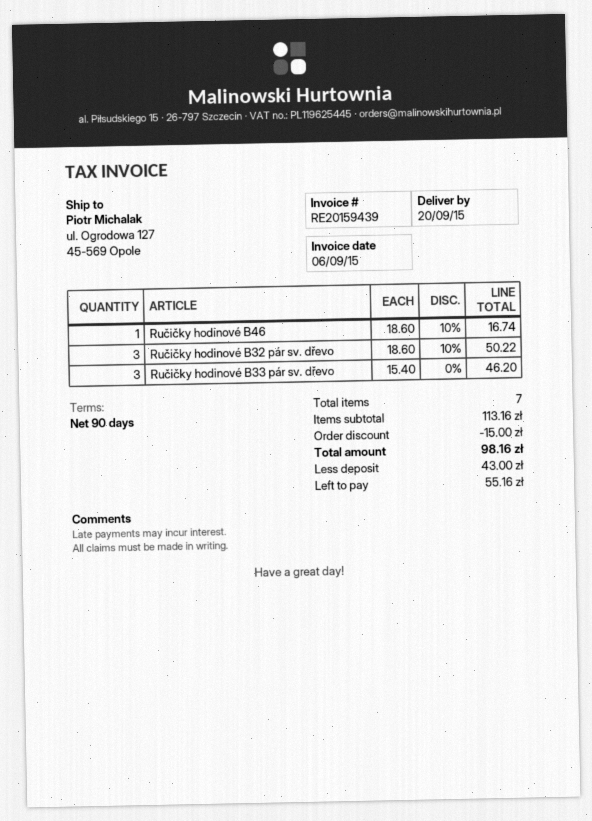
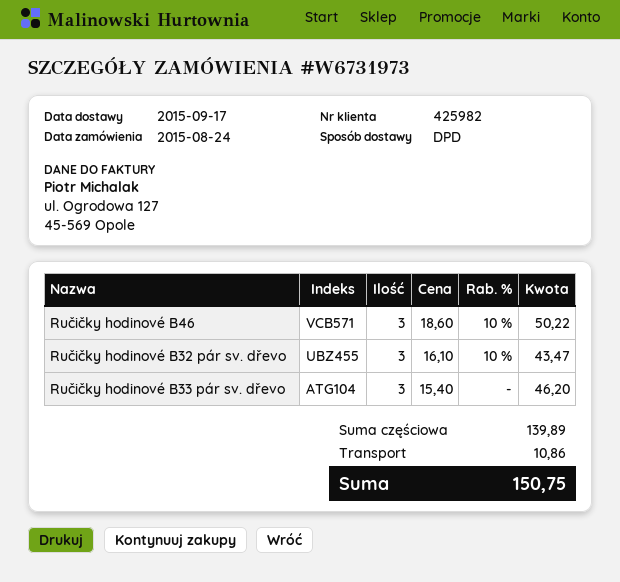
delivery date: 2015-09-20 -> 2015-09-17
Ručičky hodinové B46: 1 x 18.60 - 10% = 16.74 -> 3 x 18.60 - 10% = 50.22
Ručičky hodinové B32 pár sv. dřevo: 3 x 18.60 - 10% = 50.22 -> 3 x 16.10 - 10% = 43.47
subtotal: 113.16 -> 139.89
discount: 15.00 -> none
shipping: none -> 10.86
total: 98.16 -> 150.75

